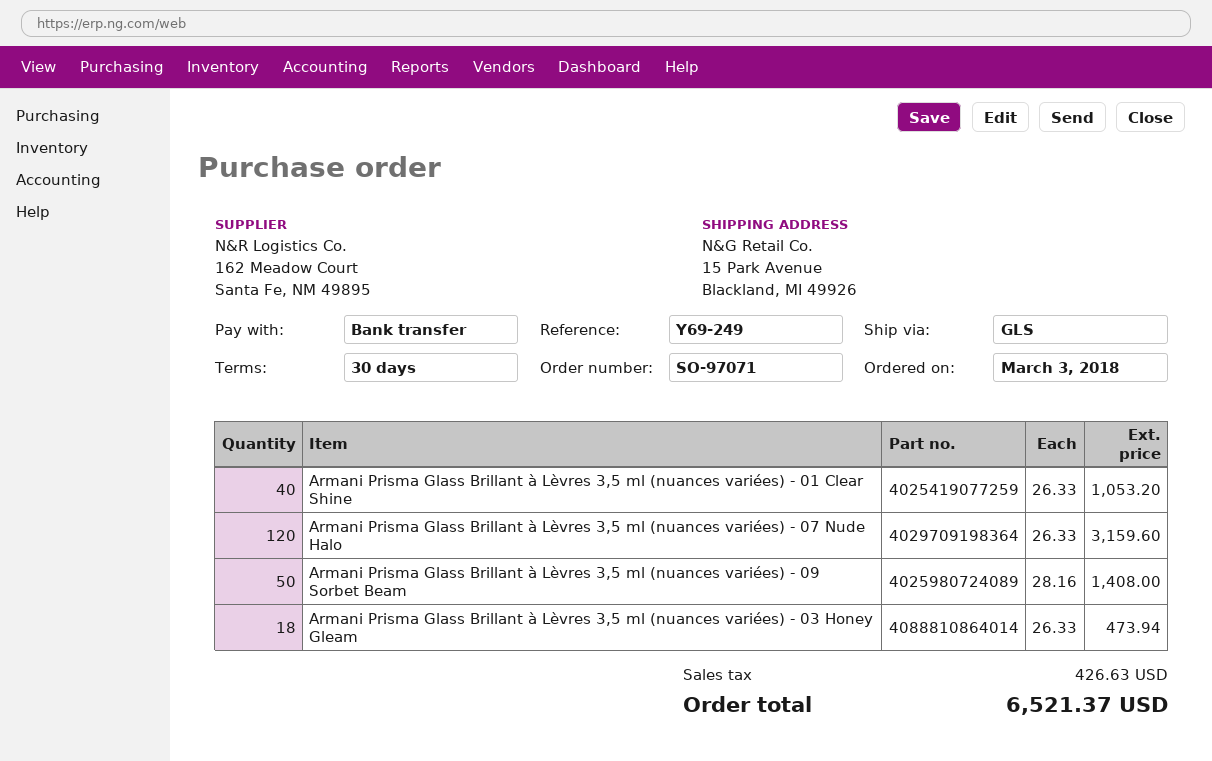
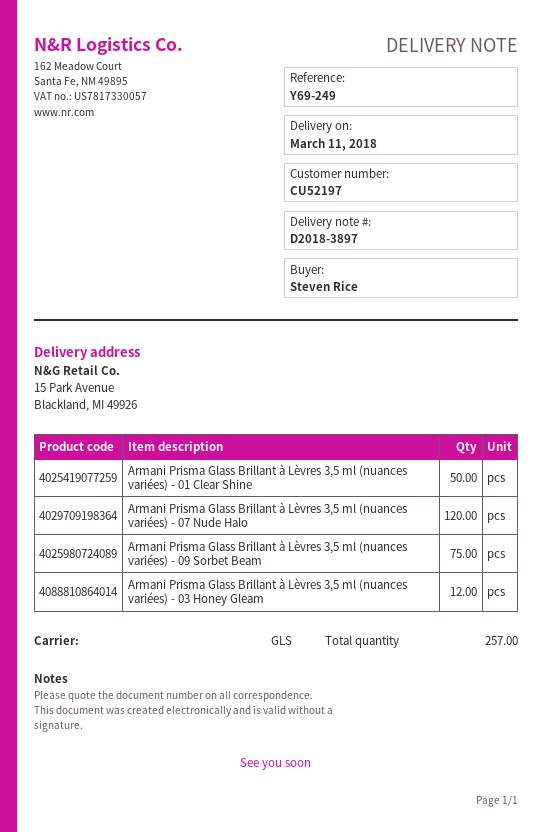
Armani Prisma Glass Brillant à Lèvres 3,5 ml (nuances variées) - 01 Clear Shine: 40 -> 50
Armani Prisma Glass Brillant à Lèvres 3,5 ml (nuances variées) - 09 Sorbet Beam: 50 -> 75
Armani Prisma Glass Brillant à Lèvres 3,5 ml (nuances variées) - 03 Honey Gleam: 18 -> 12

